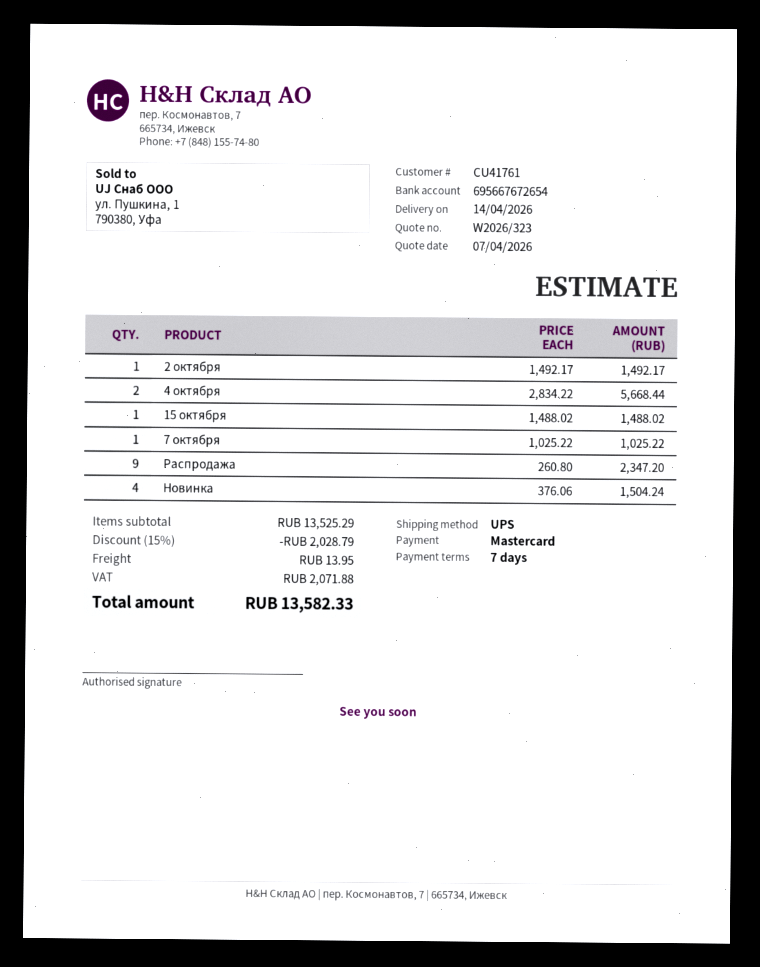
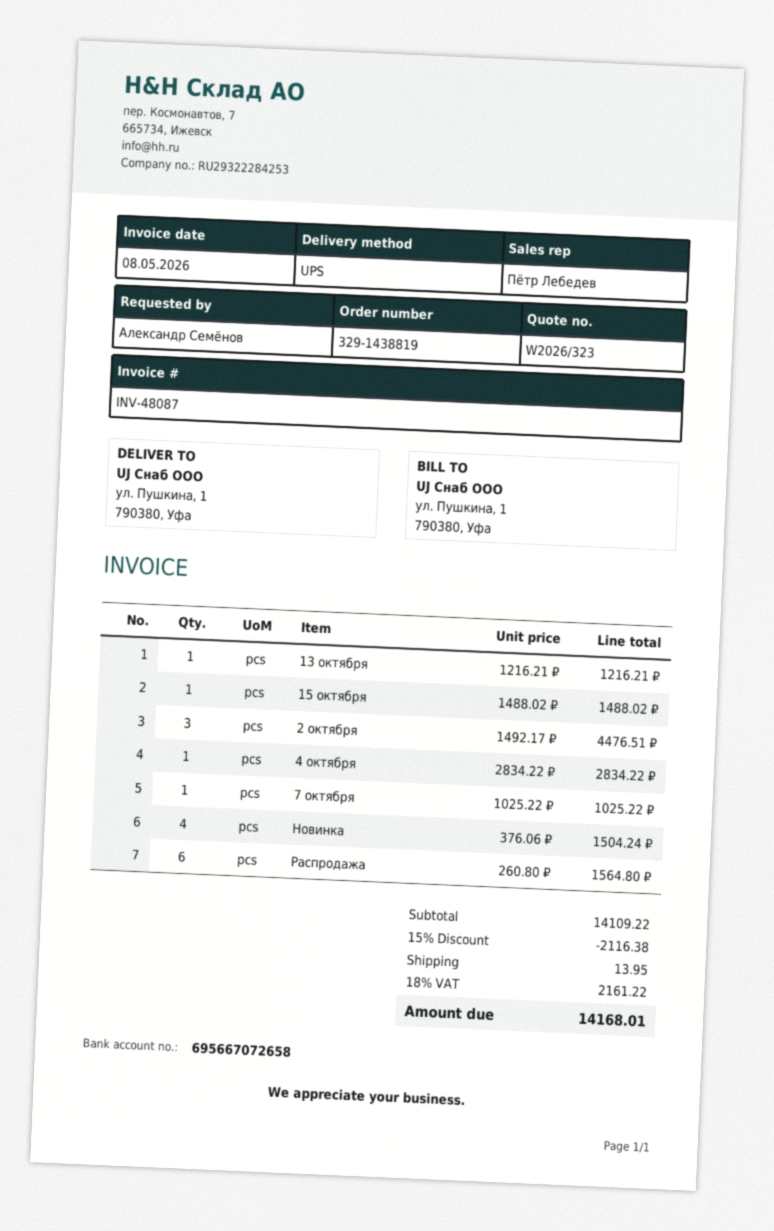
bank account: 695667672654 -> 695667072658
2 октября: 1 x 1492.17 = 1492.17 -> 3 x 1492.17 = 4476.51
4 октября: 2 x 2834.22 = 5668.44 -> 1 x 2834.22 = 2834.22
Распродажа: 9 x 260.80 = 2347.20 -> 6 x 260.80 = 1564.80
13 октября: none -> 1 x 1216.21 = 1216.21
subtotal: 13525.29 -> 14109.22
discount: 15% = 2028.79 -> 15% = 2116.38
tax: 2071.88 -> 2161.22
total: 13582.33 -> 14168.01

